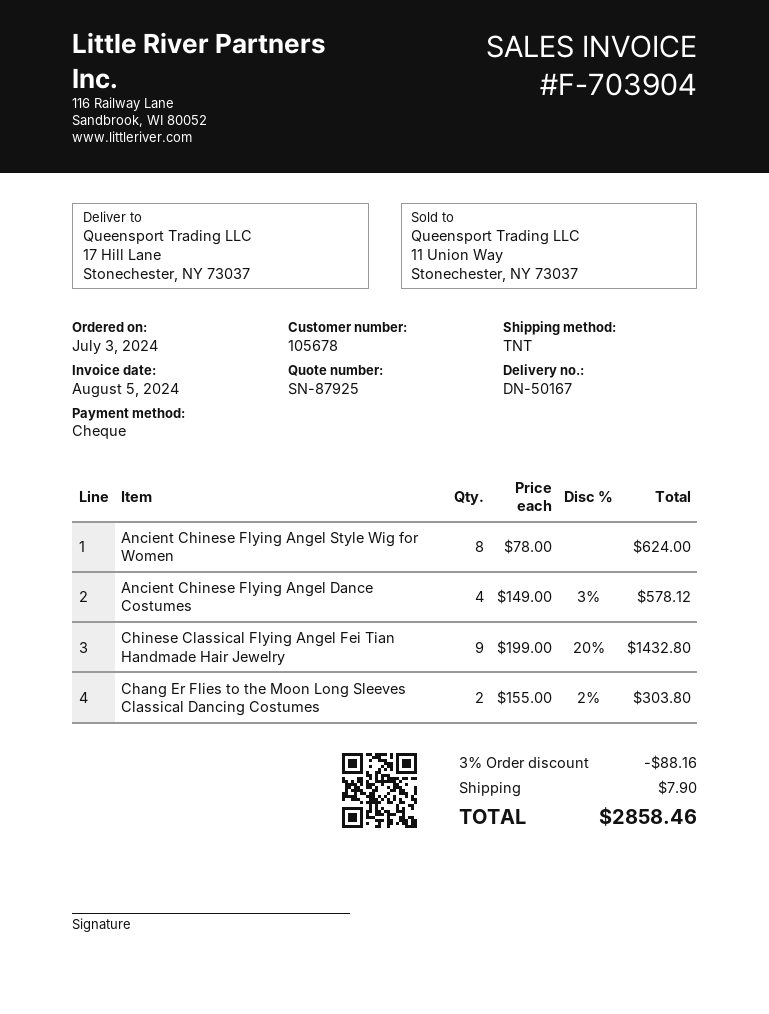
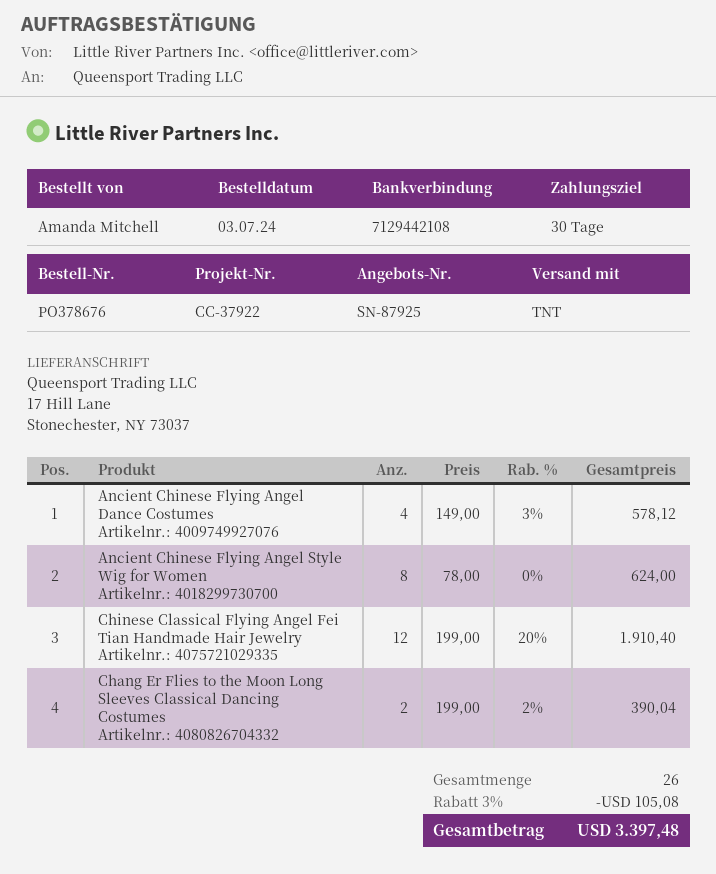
Chinese Classical Flying Angel Fei Tian Handmade Hair Jewelry: 9 x 199.00 - 20% = 1432.80 -> 12 x 199.00 - 20% = 1910.40
Chang Er Flies to the Moon Long Sleeves Classical Dancing Costumes: 2 x 155.00 - 2% = 303.80 -> 2 x 199.00 - 2% = 390.04
discount: 3% = 88.16 -> 3% = 105.08
shipping: 7.90 -> none
total: 2858.46 -> 3397.48

